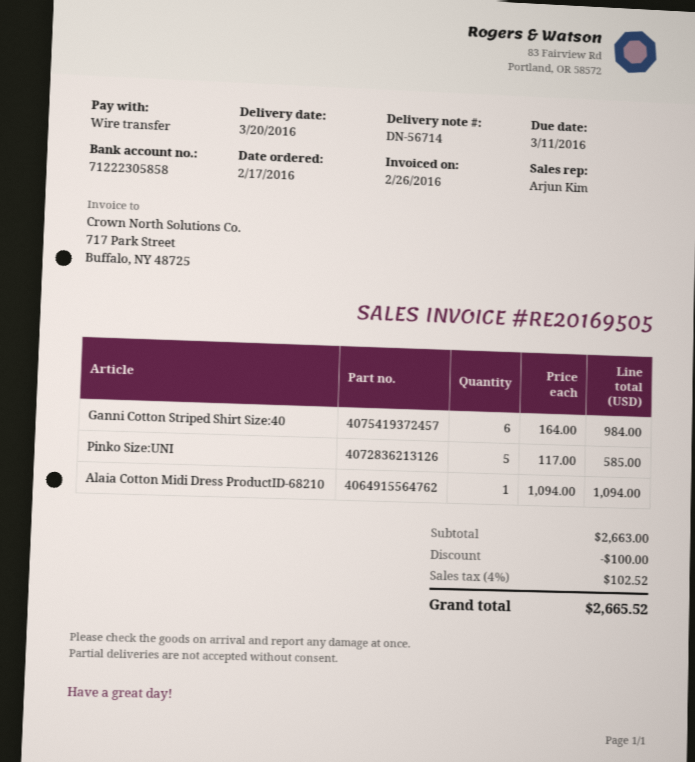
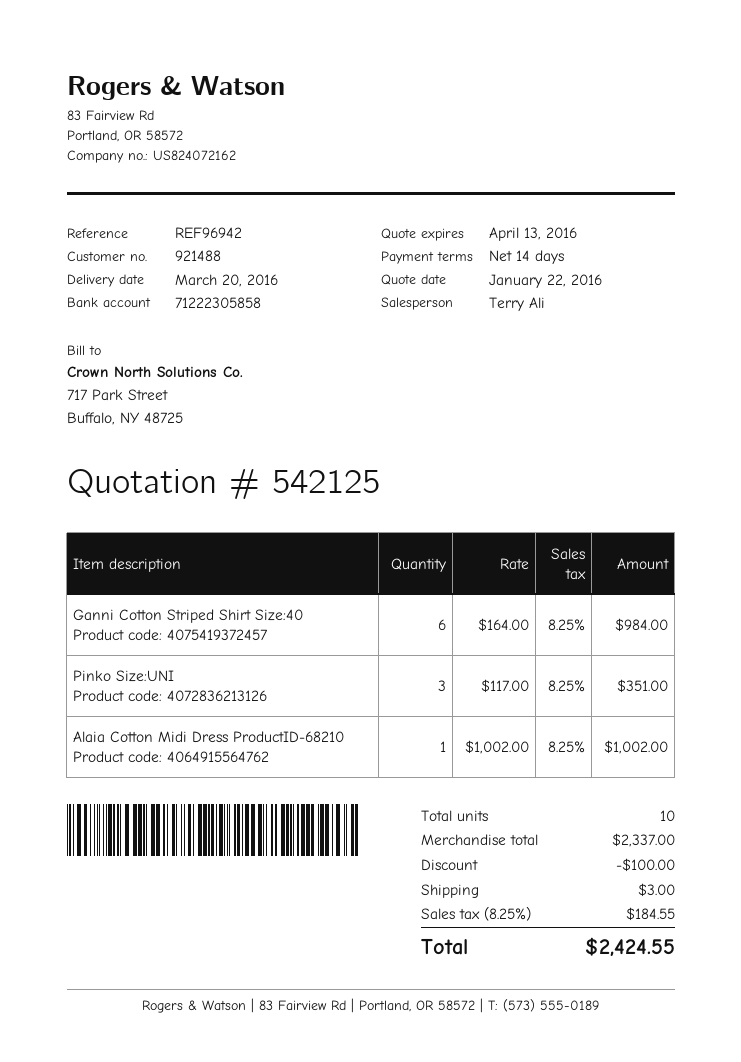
sales rep: Arjun Kim -> Terry Ali
Pinko Size:UNI: 5 x 117.00 = 585.00 -> 3 x 117.00 = 351.00
Alaia Cotton Midi Dress ProductID-68210: 1 x 1094.00 = 1094.00 -> 1 x 1002.00 = 1002.00
subtotal: 2663.00 -> 2337.00
shipping: none -> 3.00
tax: 4% = 102.52 -> 8.25% = 184.55
total: 2665.52 -> 2424.55

